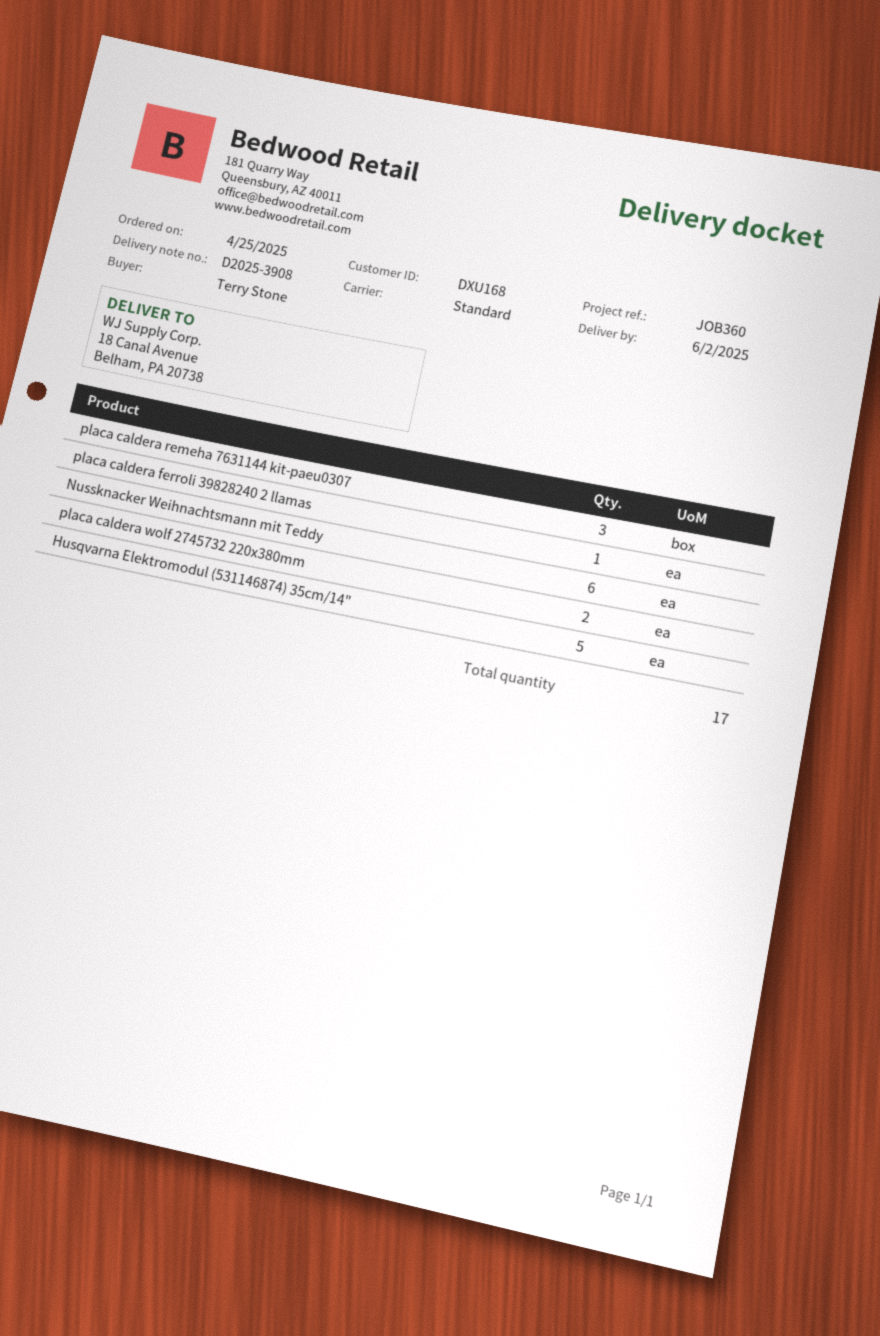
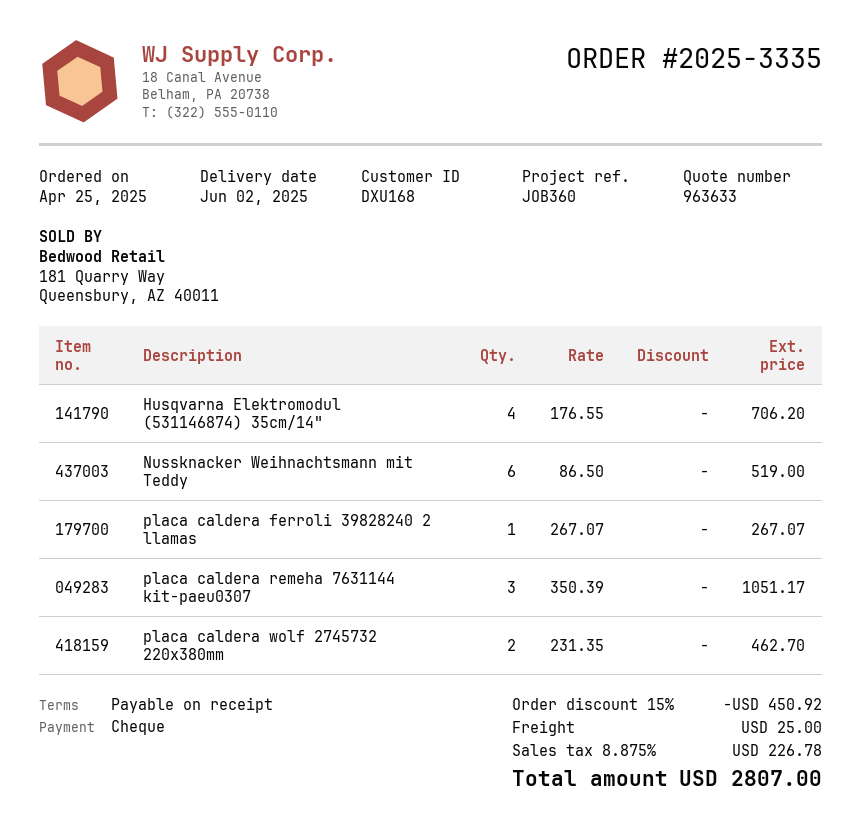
Husqvarna Elektromodul (531146874) 35cm/14": 5 -> 4

